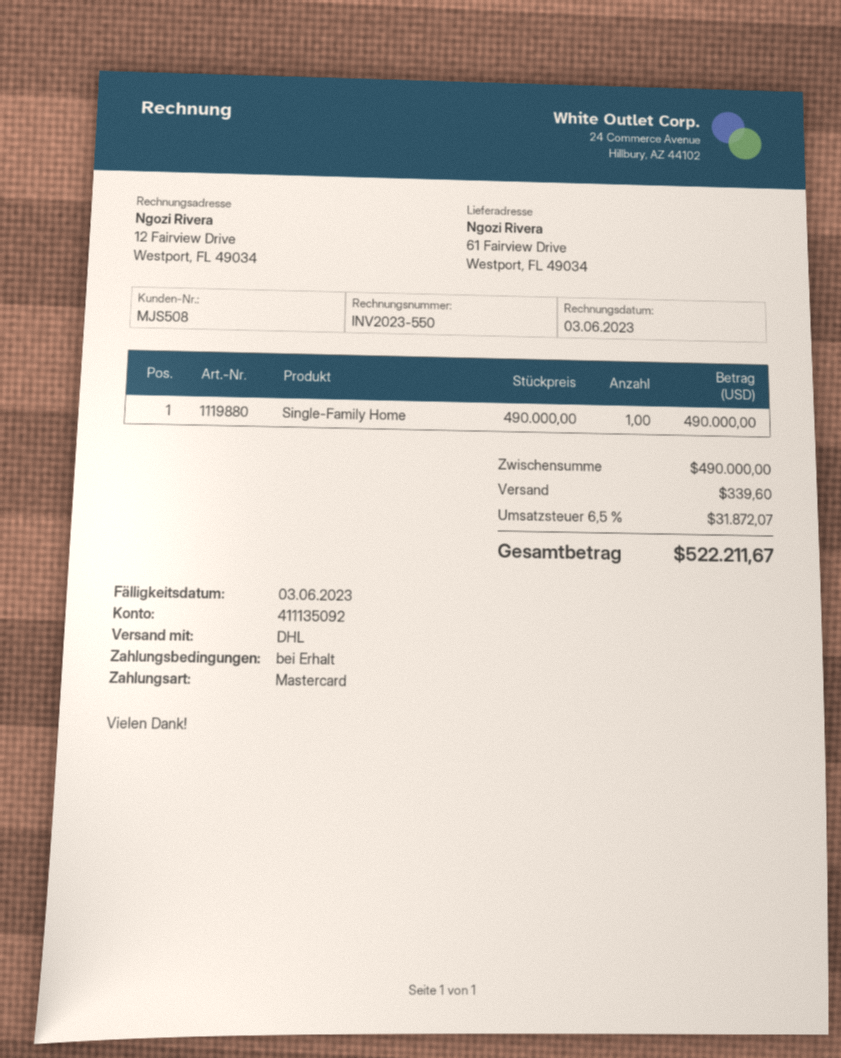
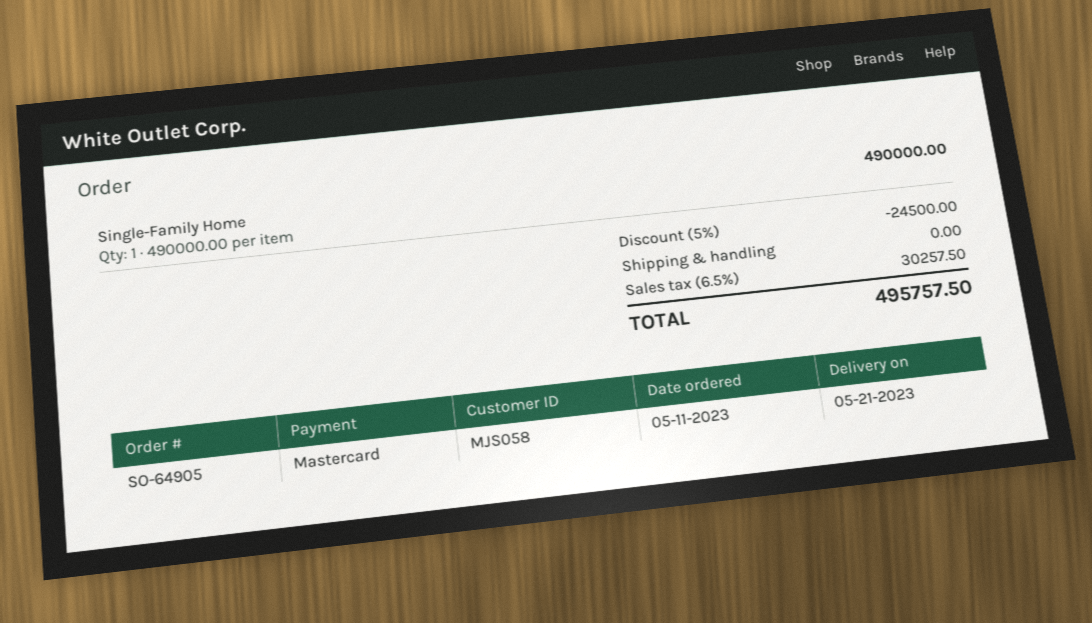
customer number: MJS508 -> MJS058
discount: none -> 5% = 24500.00
shipping: 339.60 -> 0.00
tax: 6.5% = 31872.07 -> 6.5% = 30257.50
total: 522211.67 -> 495757.50

